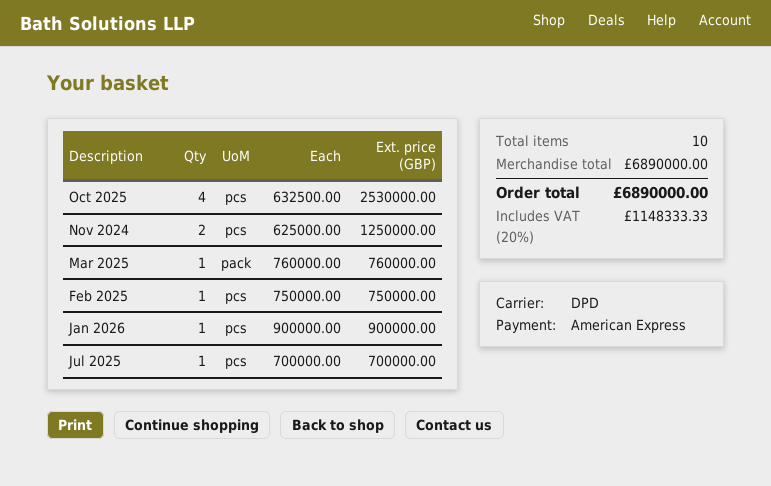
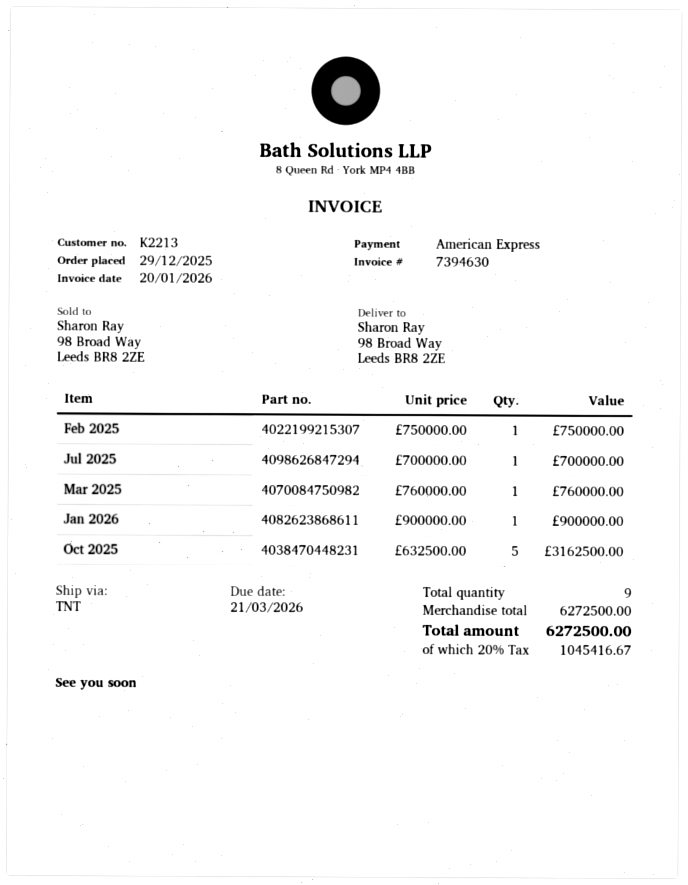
shipping method: DPD -> TNT
Oct 2025: 4 x 632500.00 = 2530000.00 -> 5 x 632500.00 = 3162500.00
Nov 2024: 2 x 625000.00 = 1250000.00 -> none
total quantity: 10 -> 9
subtotal: 6890000.00 -> 6272500.00
tax: 20% = 1148333.33 -> 20% = 1045416.67
total: 6890000.00 -> 6272500.00

